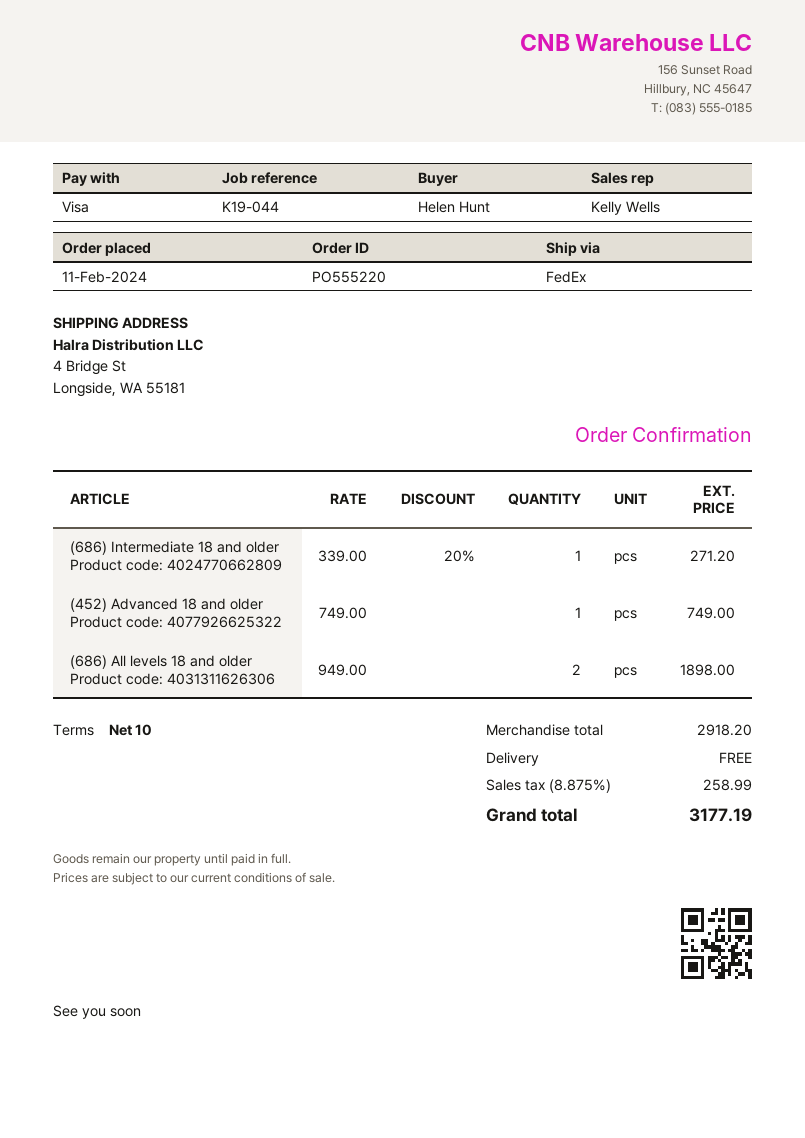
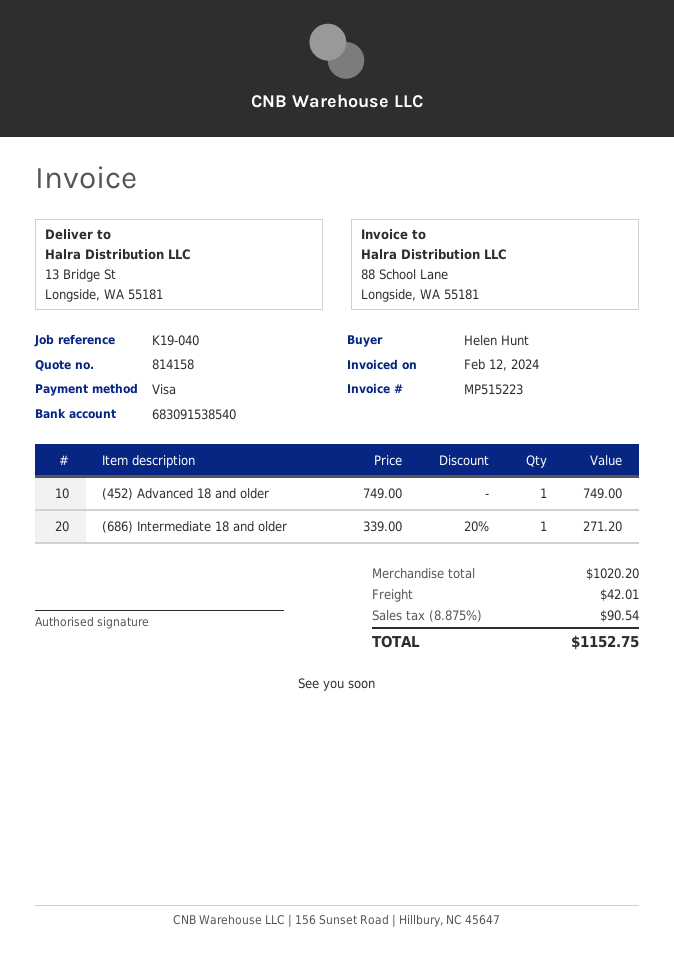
reference: K19-044 -> K19-040
ship to: 4 Bridge St, Longside, WA 55181 -> 13 Bridge St, Longside, WA 55181
(686) All levels 18 and older: 2 x 949.00 = 1898.00 -> none
subtotal: 2918.20 -> 1020.20
shipping: 0.00 -> 42.01
tax: 8.875% = 258.99 -> 8.875% = 90.54
total: 3177.19 -> 1152.75

